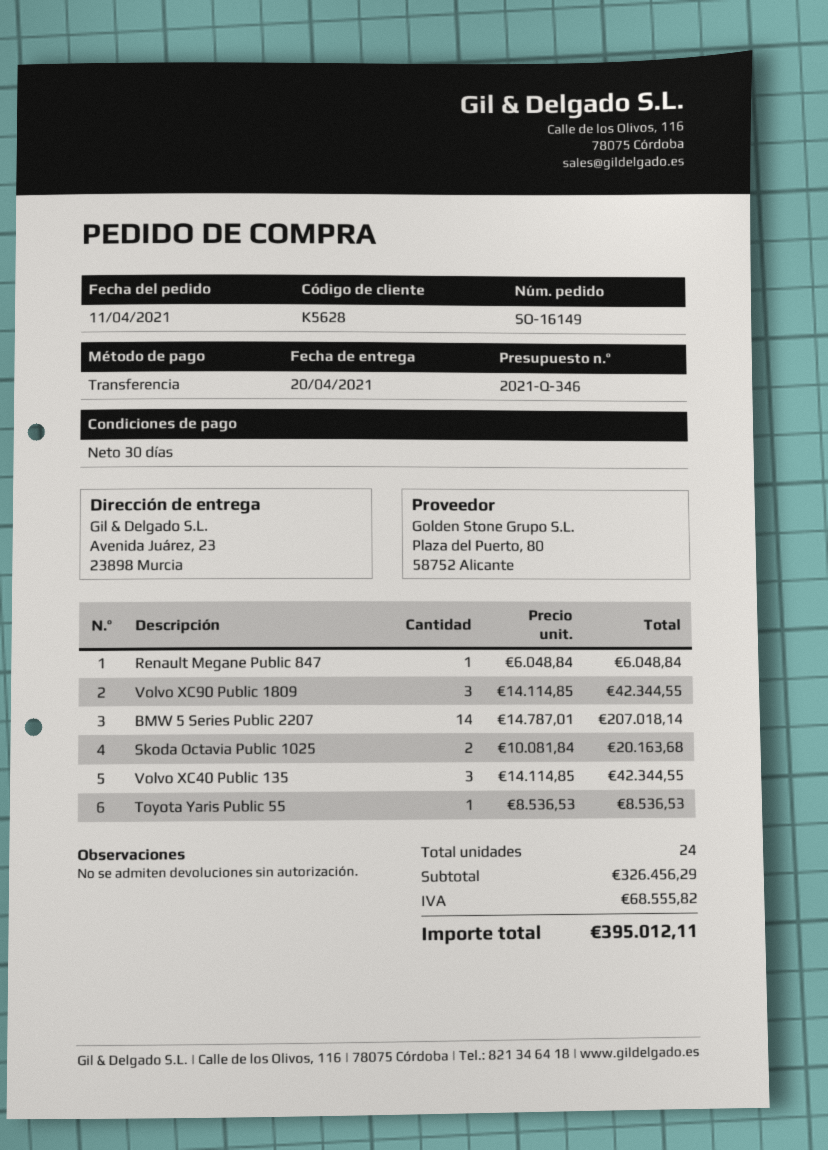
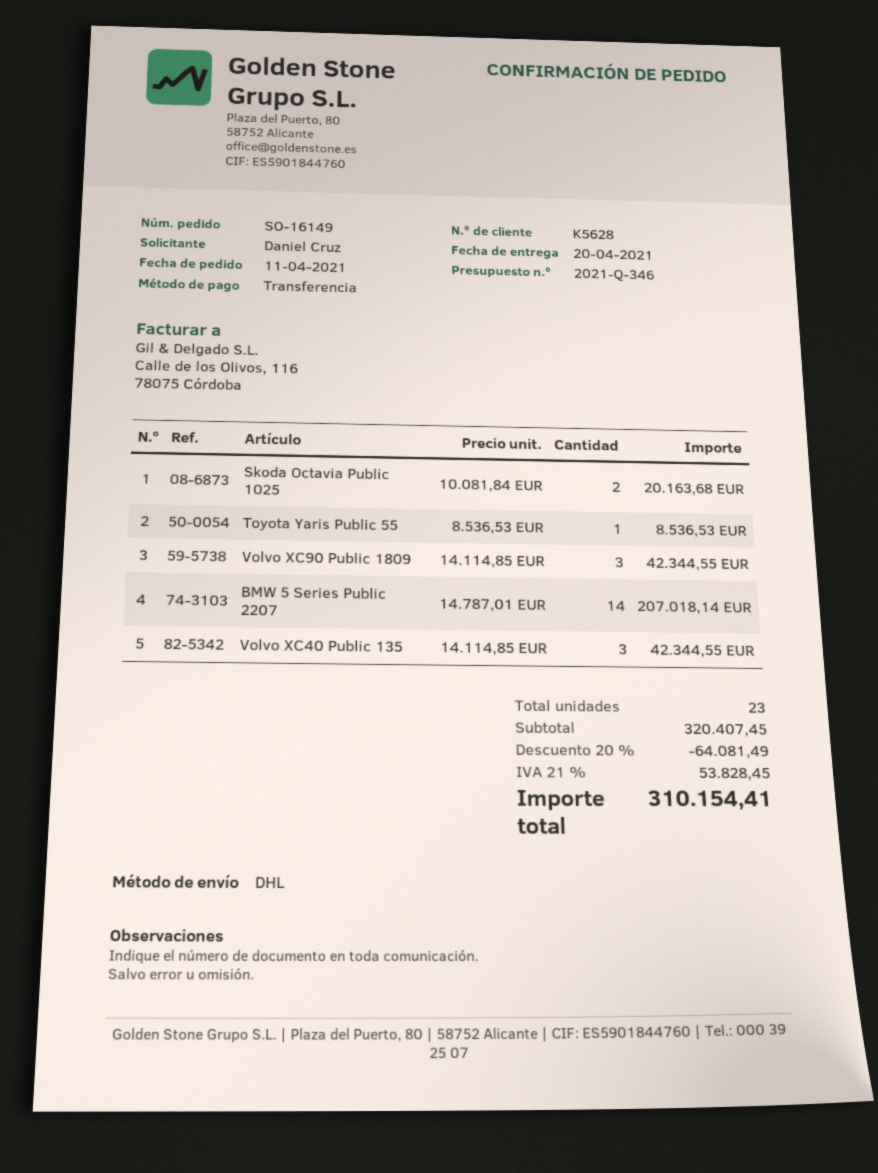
Renault Megane Public 847: 1 x 6048.84 = 6048.84 -> none
total quantity: 24 -> 23
subtotal: 326456.29 -> 320407.45
discount: none -> 20% = 64081.49
tax: 68555.82 -> 53828.45
total: 395012.11 -> 310154.41

